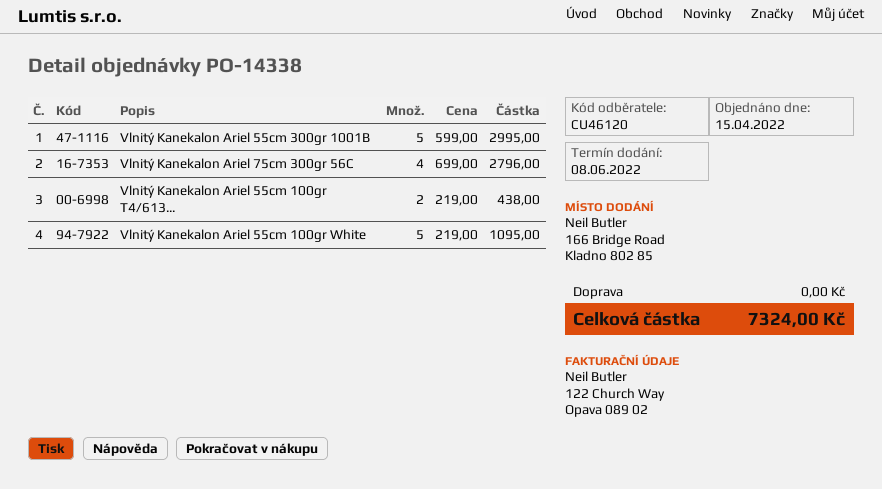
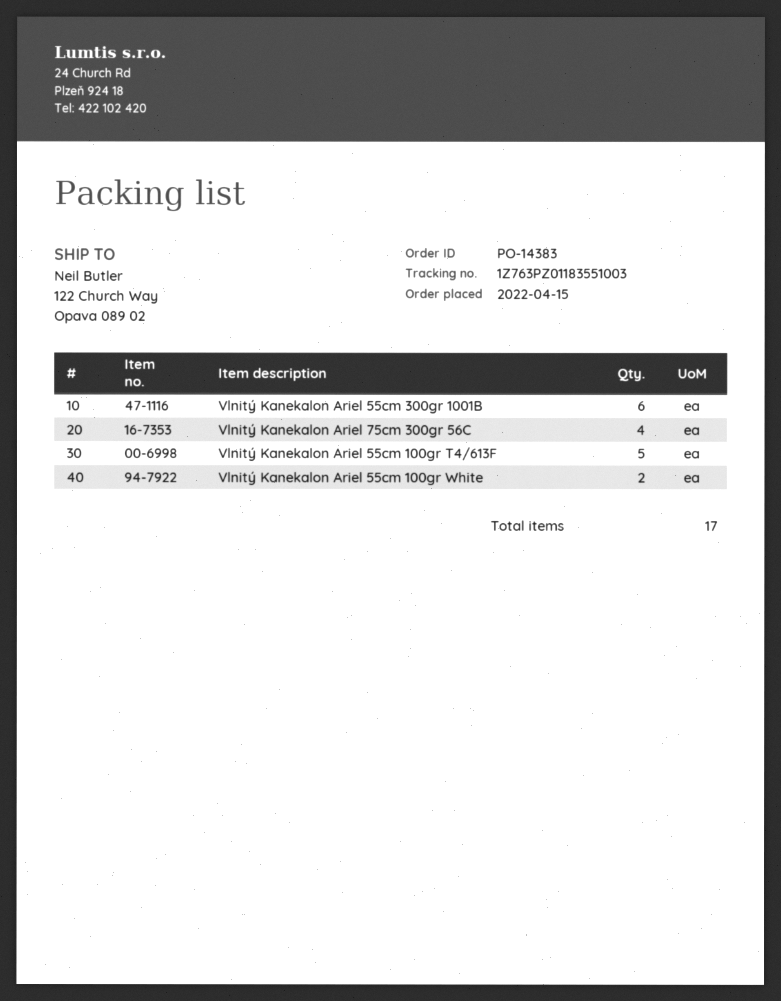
order number: PO-14338 -> PO-14383
ship to: 166 Bridge Road, Kladno 802 85 -> 122 Church Way, Opava 089 02
Vlnitý Kanekalon Ariel 55cm 300gr 1001B: 5 -> 6
Vlnitý Kanekalon Ariel 55cm 100gr T4/613...: 2 -> 5
Vlnitý Kanekalon Ariel 55cm 100gr White: 5 -> 2

